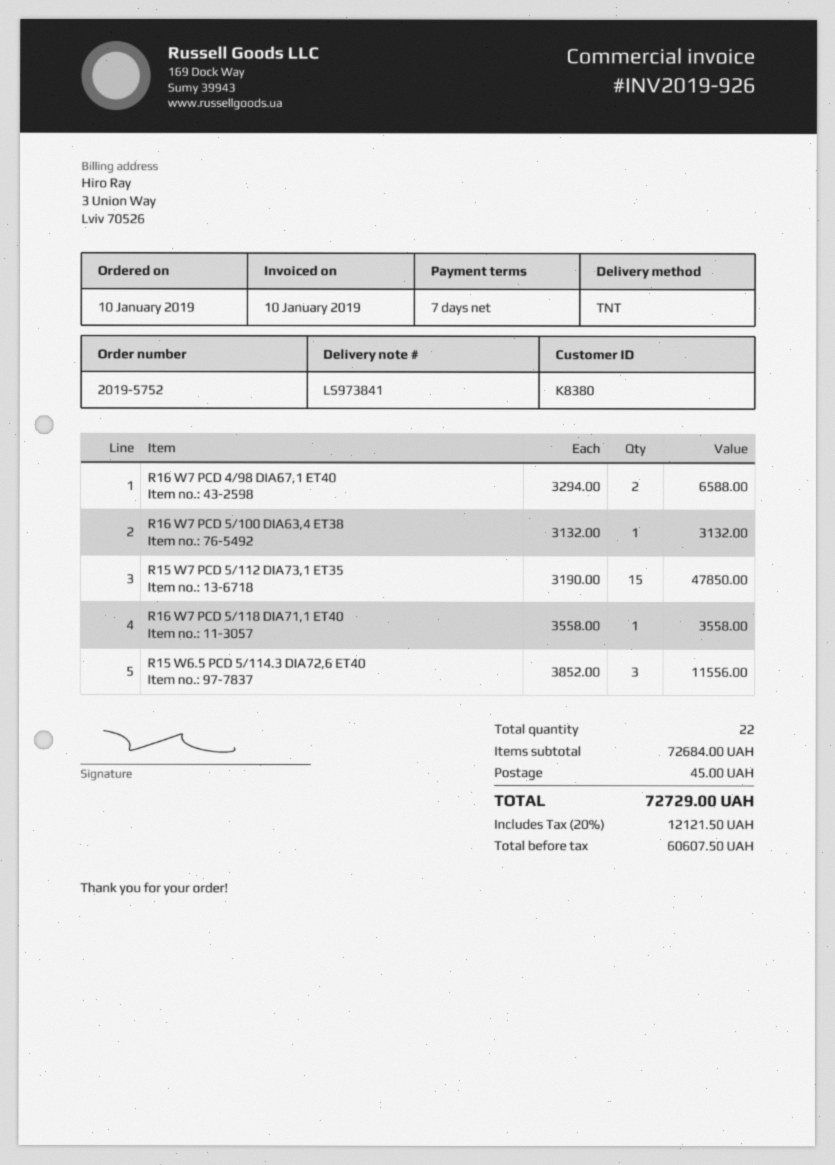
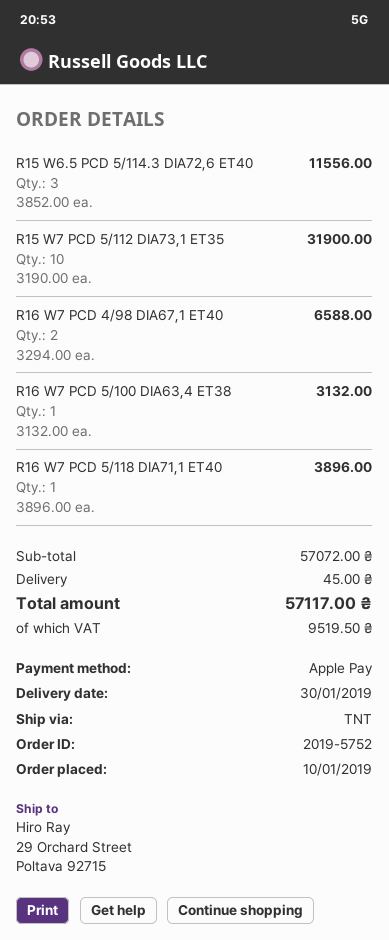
R15 W7 PCD 5/112 DIA73,1 ET35: 15 x 3190.00 = 47850.00 -> 10 x 3190.00 = 31900.00
R16 W7 PCD 5/118 DIA71,1 ET40: 1 x 3558.00 = 3558.00 -> 1 x 3896.00 = 3896.00
subtotal: 72684.00 -> 57072.00
tax: 12121.50 -> 9519.50
total: 72729.00 -> 57117.00

